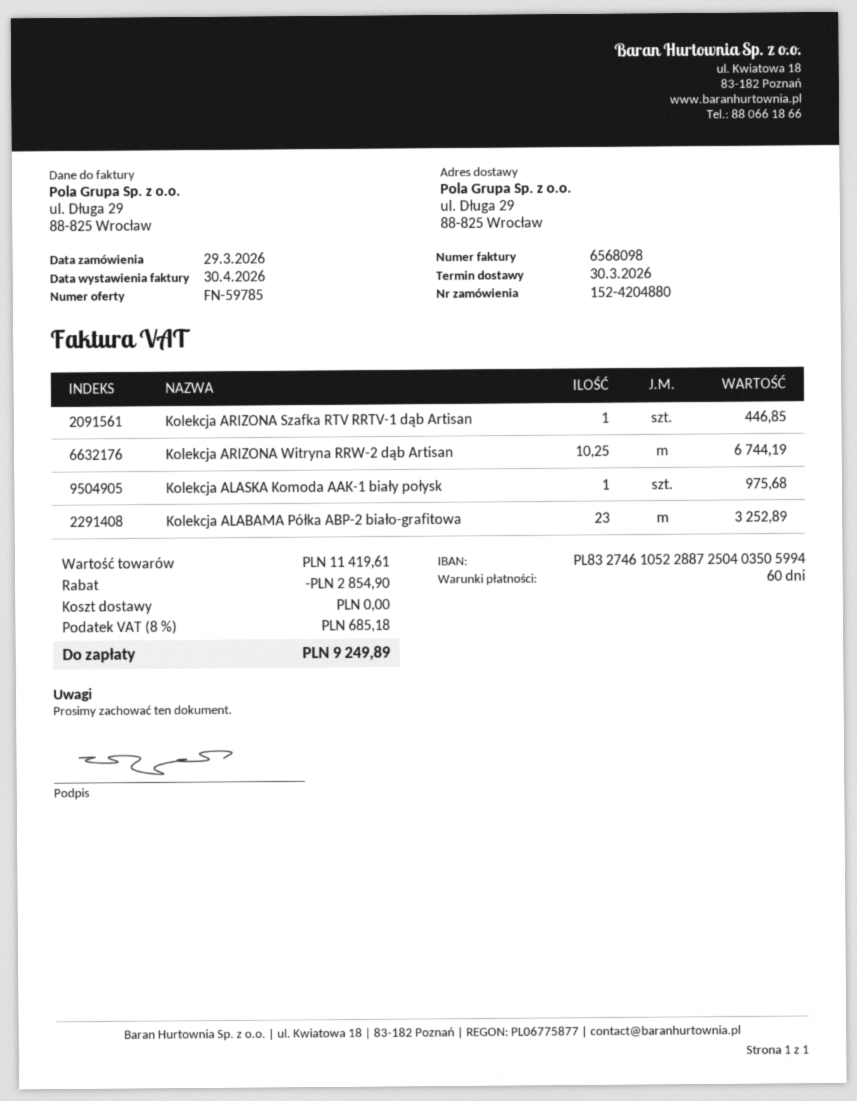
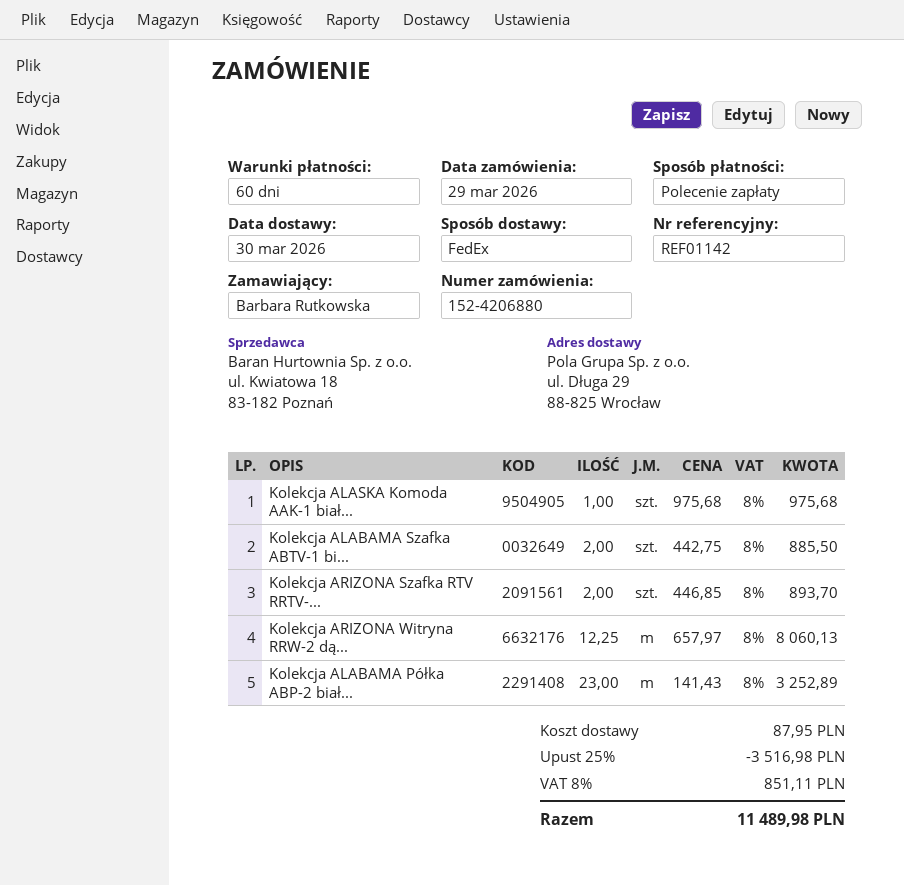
order number: 152-4204880 -> 152-4206880
Kolekcja ARIZONA Szafka RTV RRTV-1 dąb Artisan: 1 for 446.85 -> 2 for 893.70
Kolekcja ARIZONA Witryna RRW-2 dąb Artisan: 10.25 for 6744.19 -> 12.25 for 8060.13
Kolekcja ALABAMA Szafka ABTV-1 bi...: none -> 2 for 885.50
discount: 2854.90 -> 3516.98
shipping: 0.00 -> 87.95
tax: 8% = 685.18 -> 8% = 851.11
total: 9249.89 -> 11489.98

